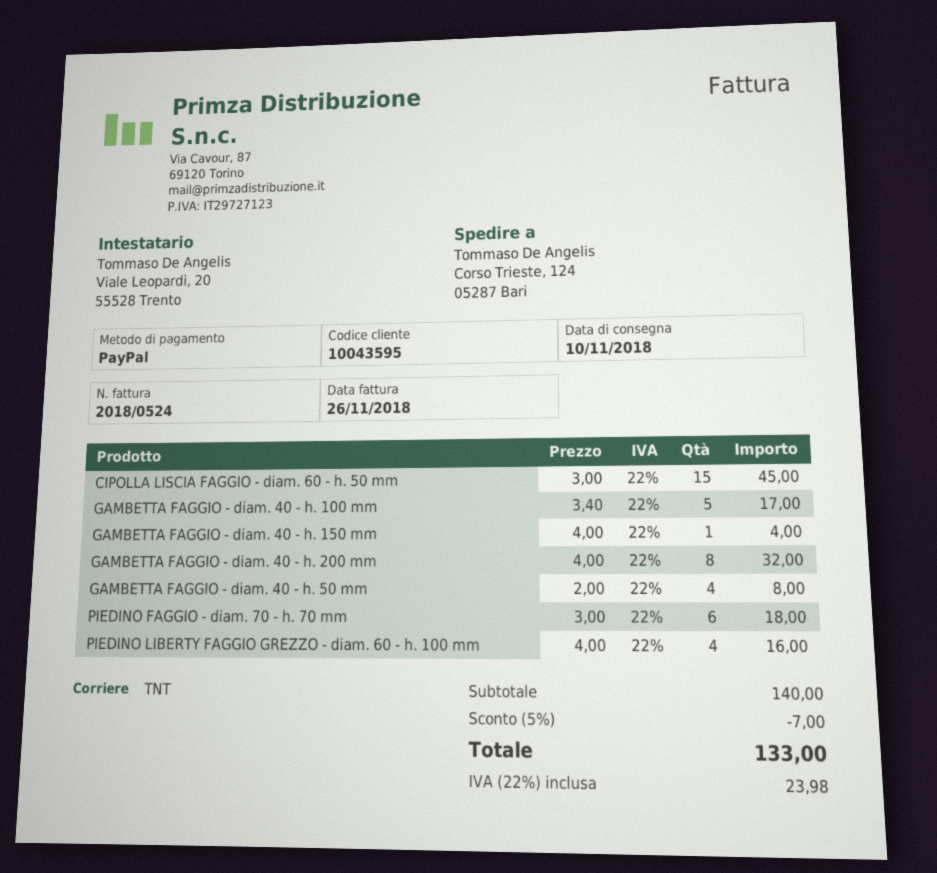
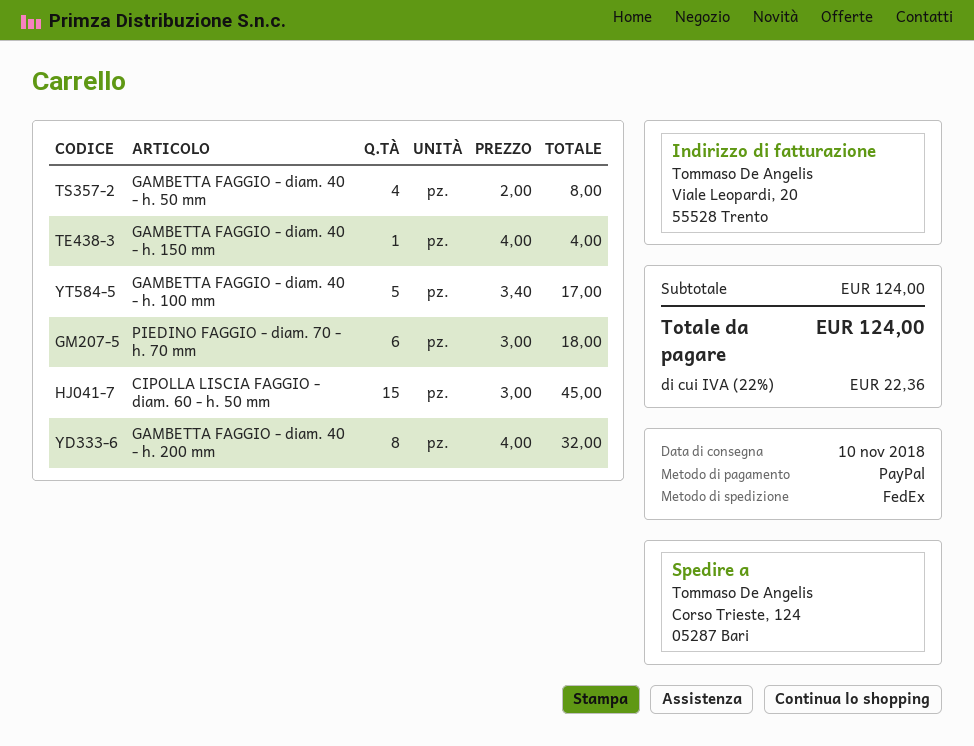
shipping method: TNT -> FedEx
PIEDINO LIBERTY FAGGIO GREZZO - diam. 60 - h. 100 mm: 4 x 4.00 = 16.00 -> none
subtotal: 140.00 -> 124.00
discount: 5% = 7.00 -> none
tax: 22% = 23.98 -> 22% = 22.36
total: 133.00 -> 124.00

